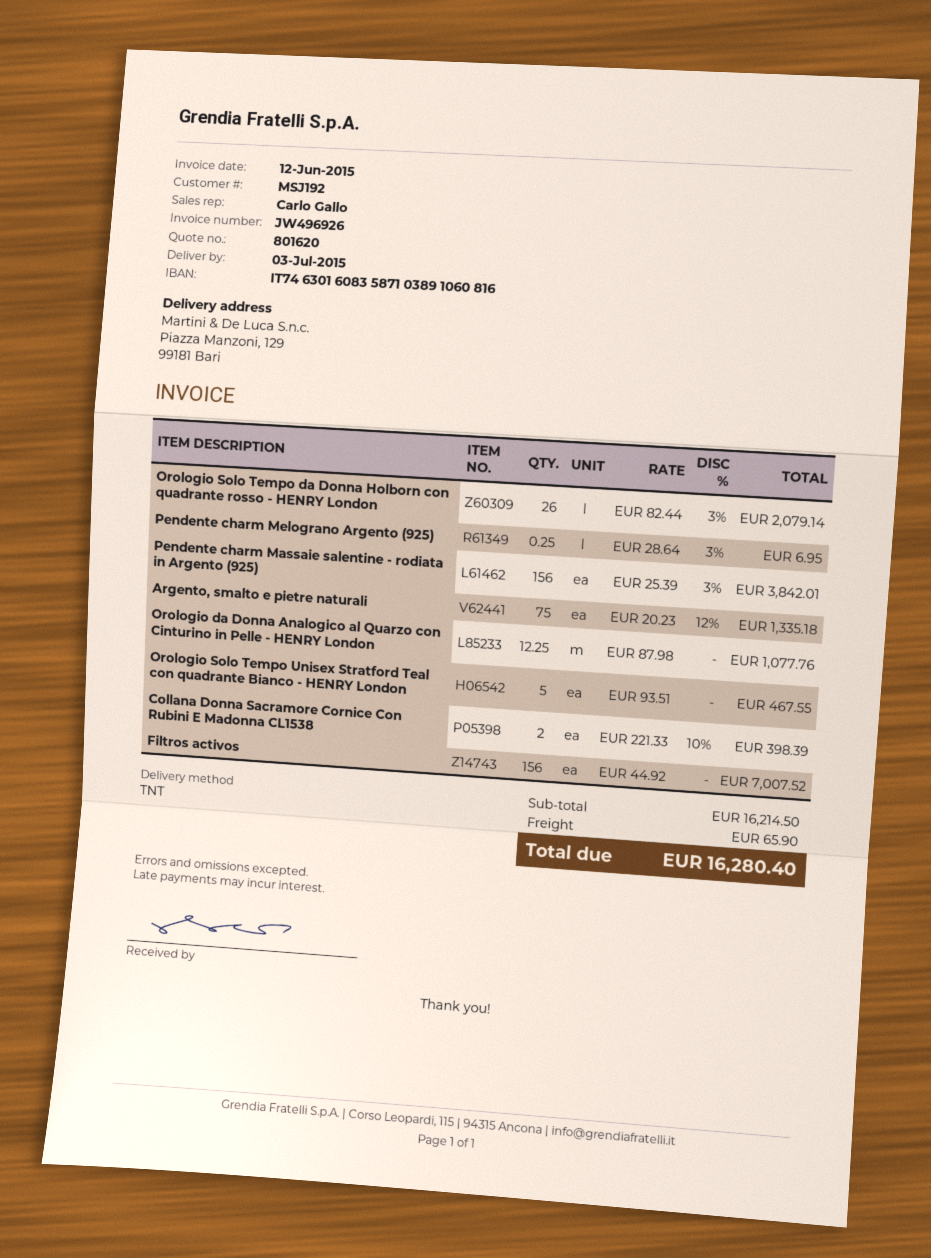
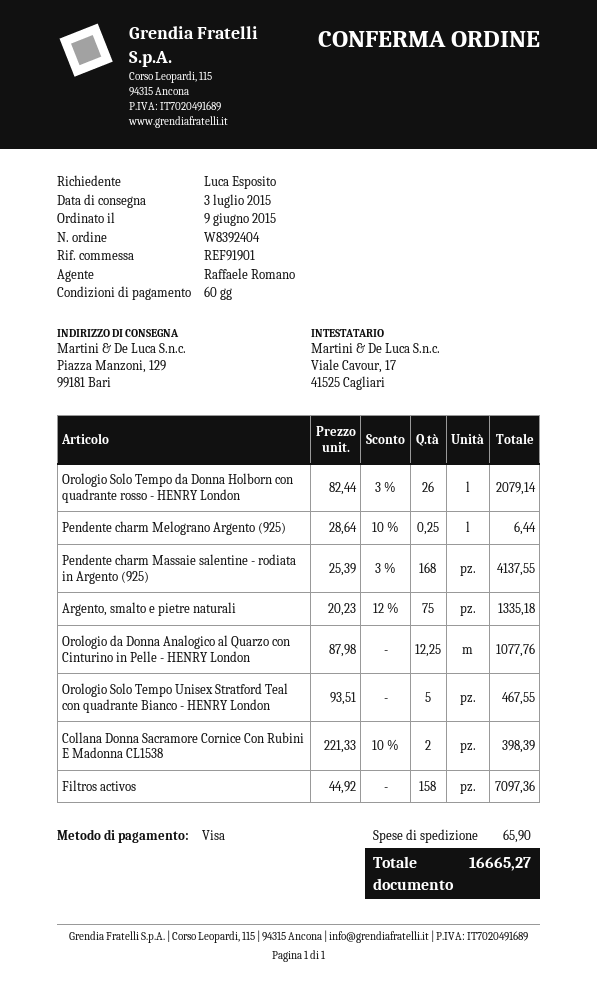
sales rep: Carlo Gallo -> Raffaele Romano
Pendente charm Melograno Argento (925): 0.25 x 28.64 - 3% = 6.95 -> 0.25 x 28.64 - 10% = 6.44
Pendente charm Massaie salentine - rodiata in Argento (925): 156 x 25.39 - 3% = 3842.01 -> 168 x 25.39 - 3% = 4137.55
Filtros activos: 156 x 44.92 = 7007.52 -> 158 x 44.92 = 7097.36
total: 16280.40 -> 16665.27

